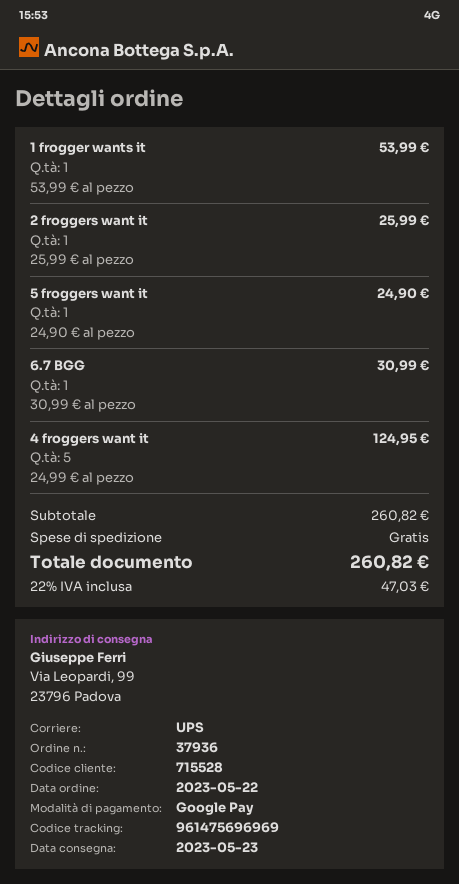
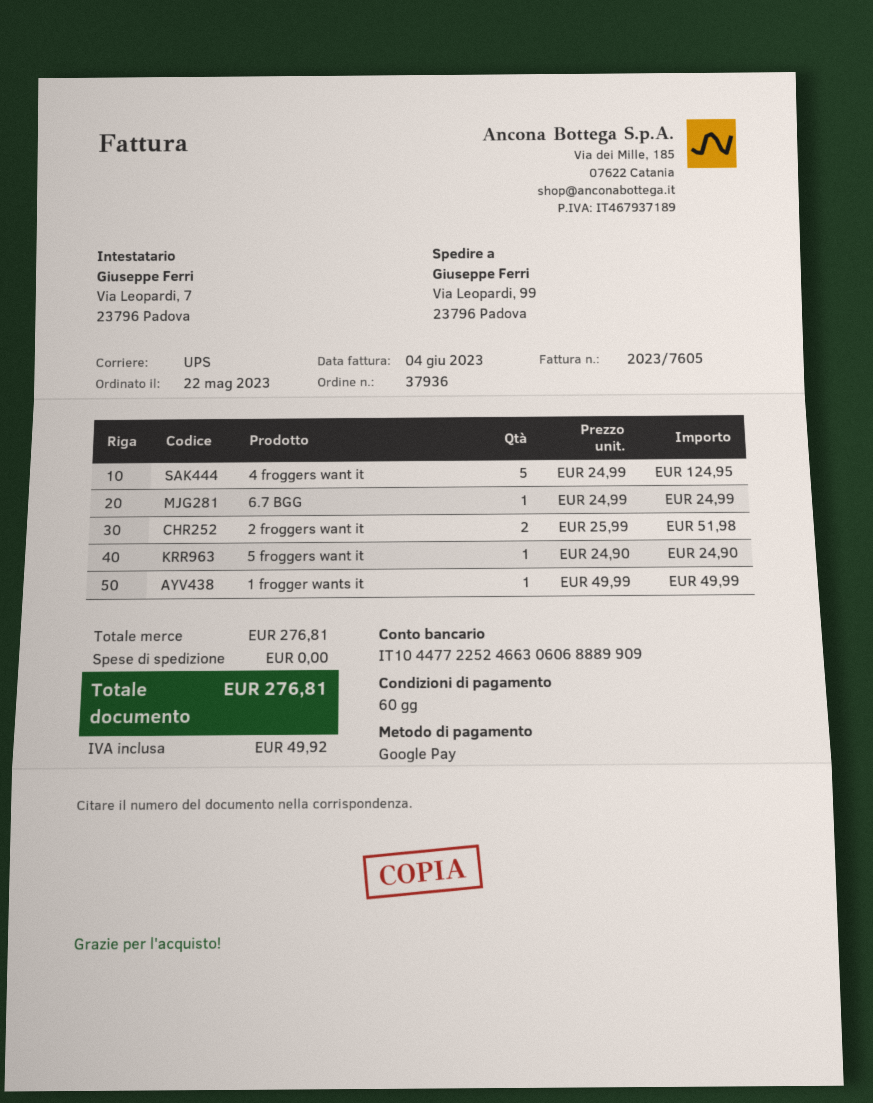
1 frogger wants it: 1 x 53.99 = 53.99 -> 1 x 49.99 = 49.99
2 froggers want it: 1 x 25.99 = 25.99 -> 2 x 25.99 = 51.98
6.7 BGG: 1 x 30.99 = 30.99 -> 1 x 24.99 = 24.99
subtotal: 260.82 -> 276.81
tax: 47.03 -> 49.92
total: 260.82 -> 276.81

